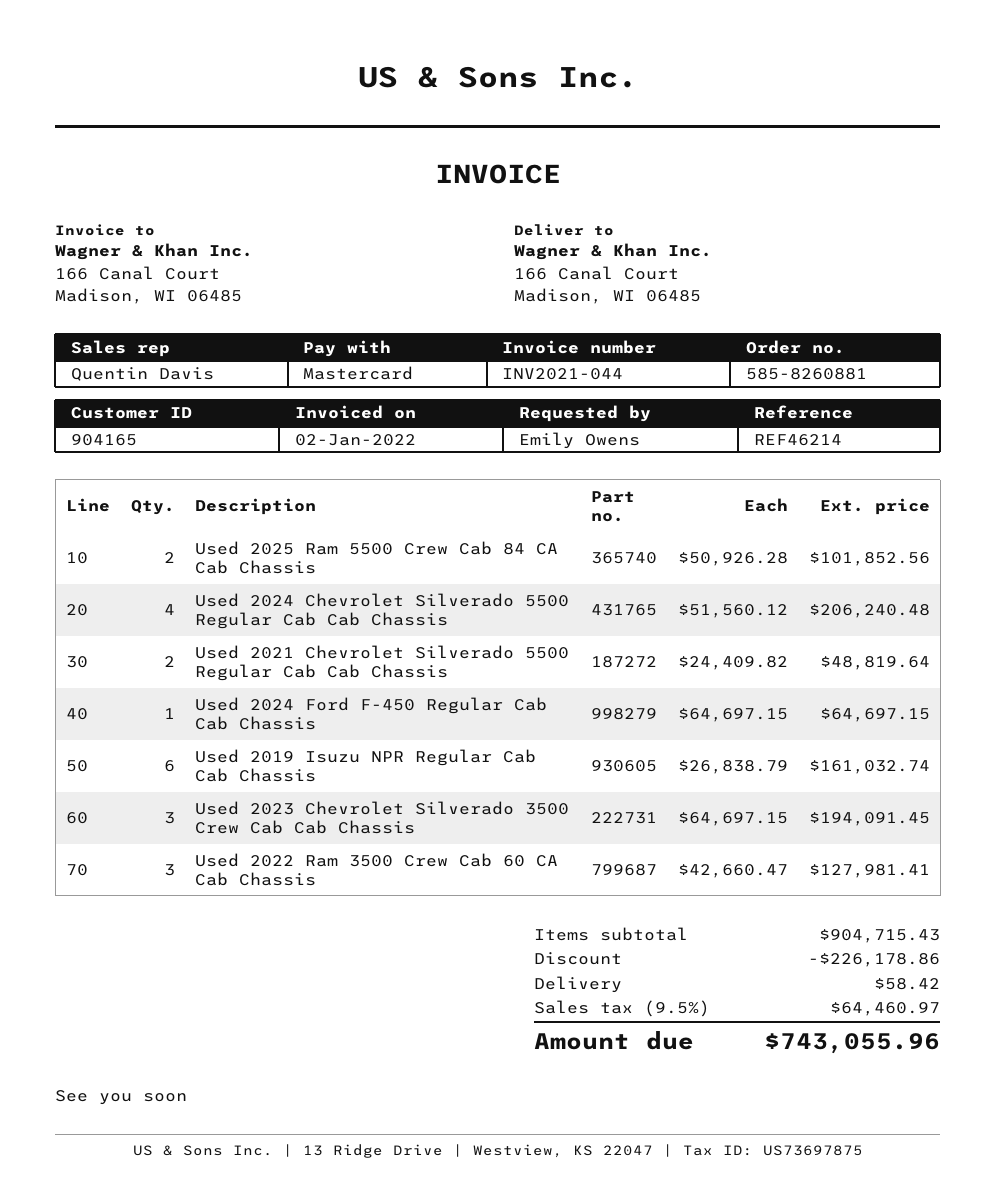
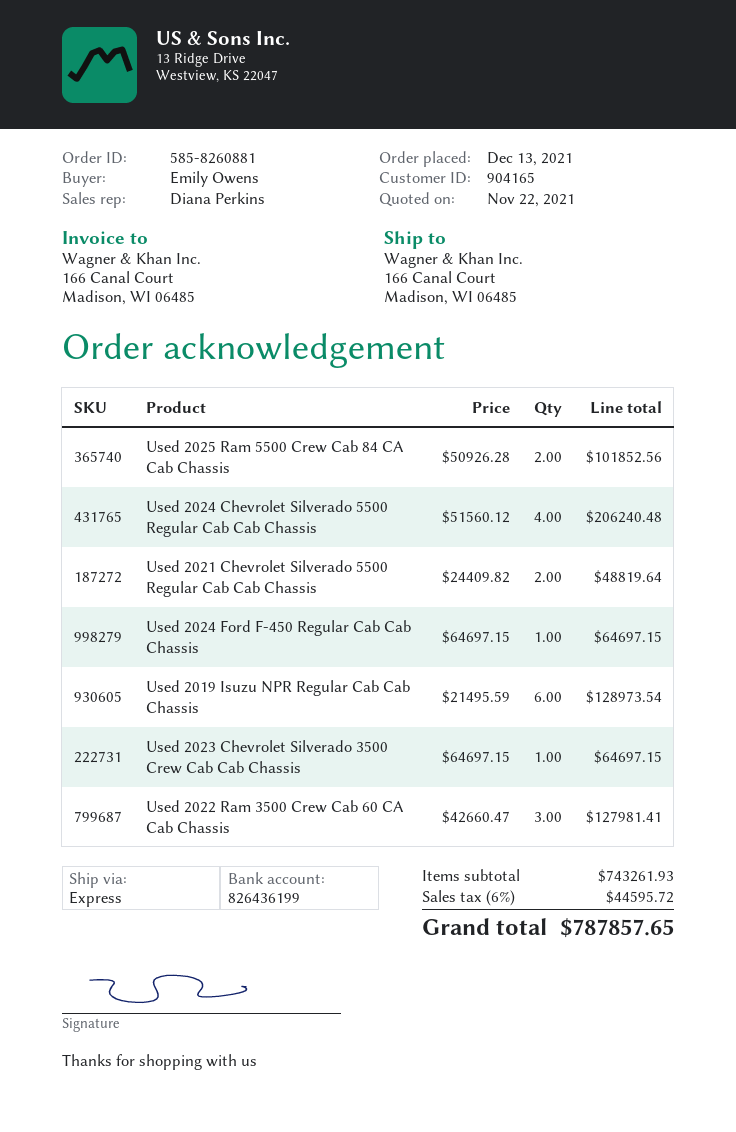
sales rep: Quentin Davis -> Diana Perkins
Used 2019 Isuzu NPR Regular Cab Cab Chassis: 6 x 26838.79 = 161032.74 -> 6 x 21495.59 = 128973.54
Used 2023 Chevrolet Silverado 3500 Crew Cab Cab Chassis: 3 x 64697.15 = 194091.45 -> 1 x 64697.15 = 64697.15
subtotal: 904715.43 -> 743261.93
discount: 226178.86 -> none
shipping: 58.42 -> none
tax: 9.5% = 64460.97 -> 6% = 44595.72
total: 743055.96 -> 787857.65

